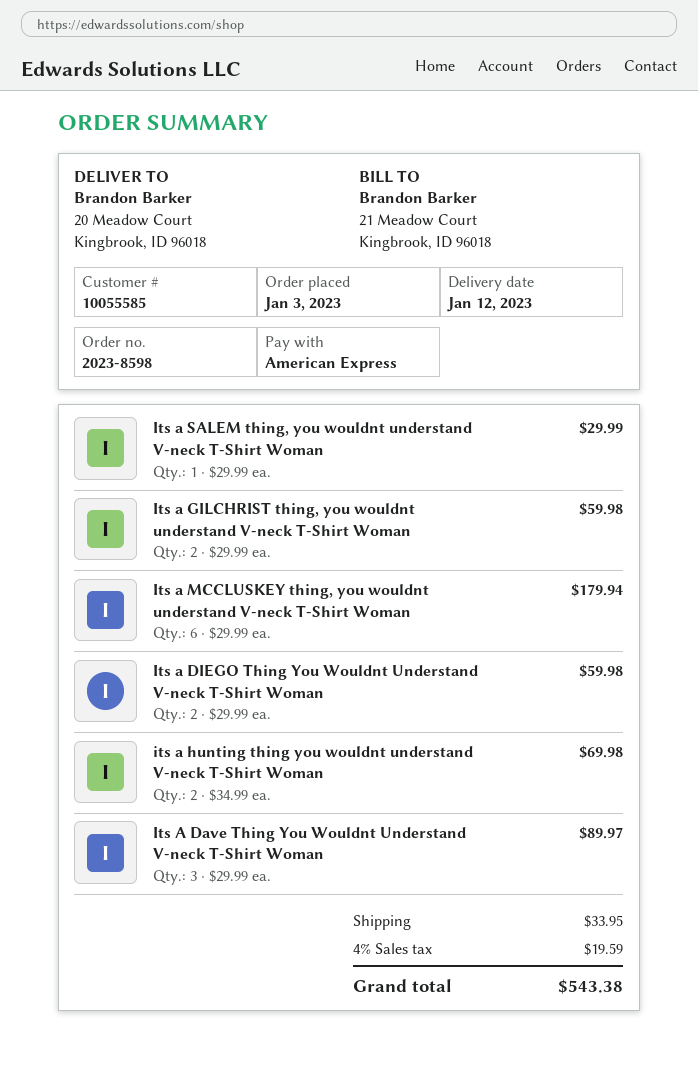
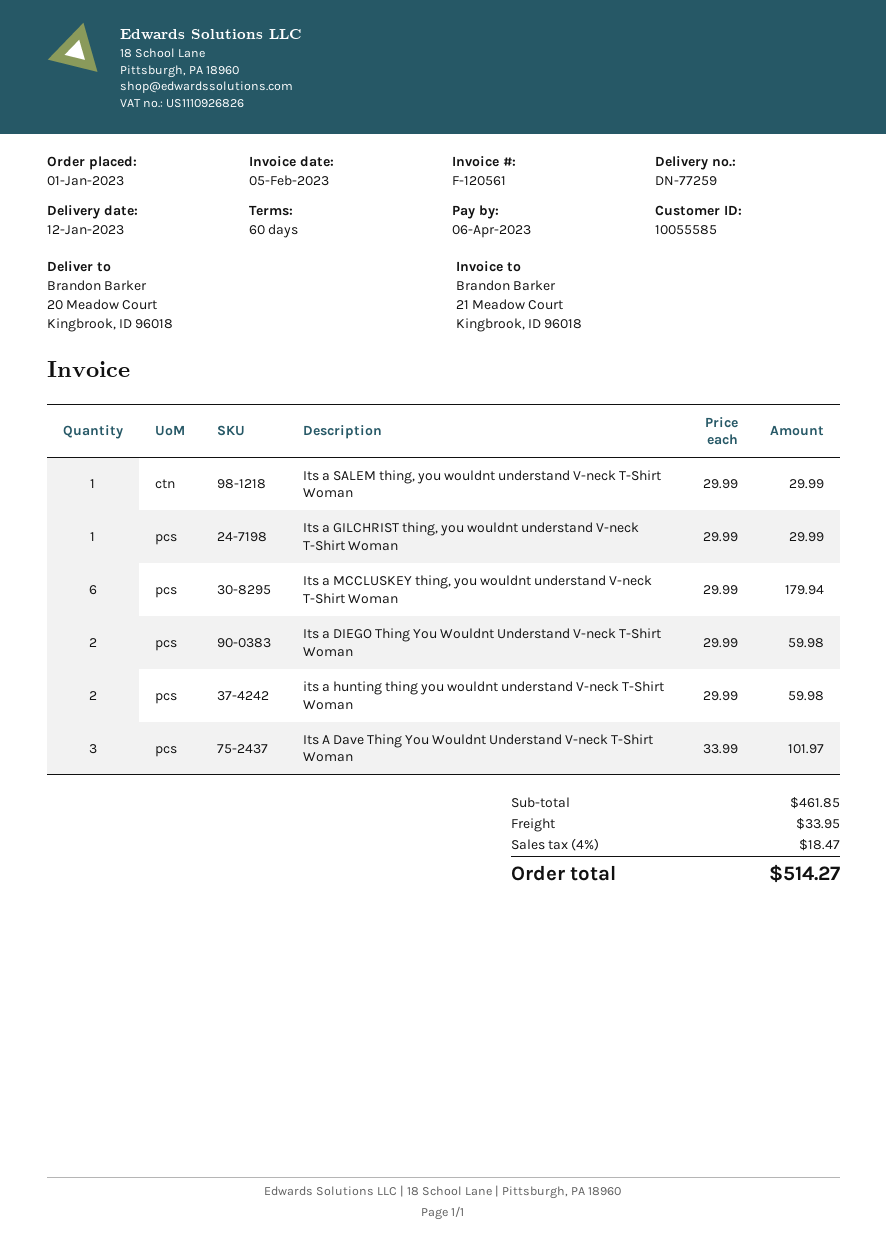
order date: 2023-01-03 -> 2023-01-01
Its a GILCHRIST thing, you wouldnt understand V-neck T-Shirt Woman: 2 x 29.99 = 59.98 -> 1 x 29.99 = 29.99
its a hunting thing you wouldnt understand V-neck T-Shirt Woman: 2 x 34.99 = 69.98 -> 2 x 29.99 = 59.98
Its A Dave Thing You Wouldnt Understand V-neck T-Shirt Woman: 3 x 29.99 = 89.97 -> 3 x 33.99 = 101.97
tax: 4% = 19.59 -> 4% = 18.47
total: 543.38 -> 514.27

